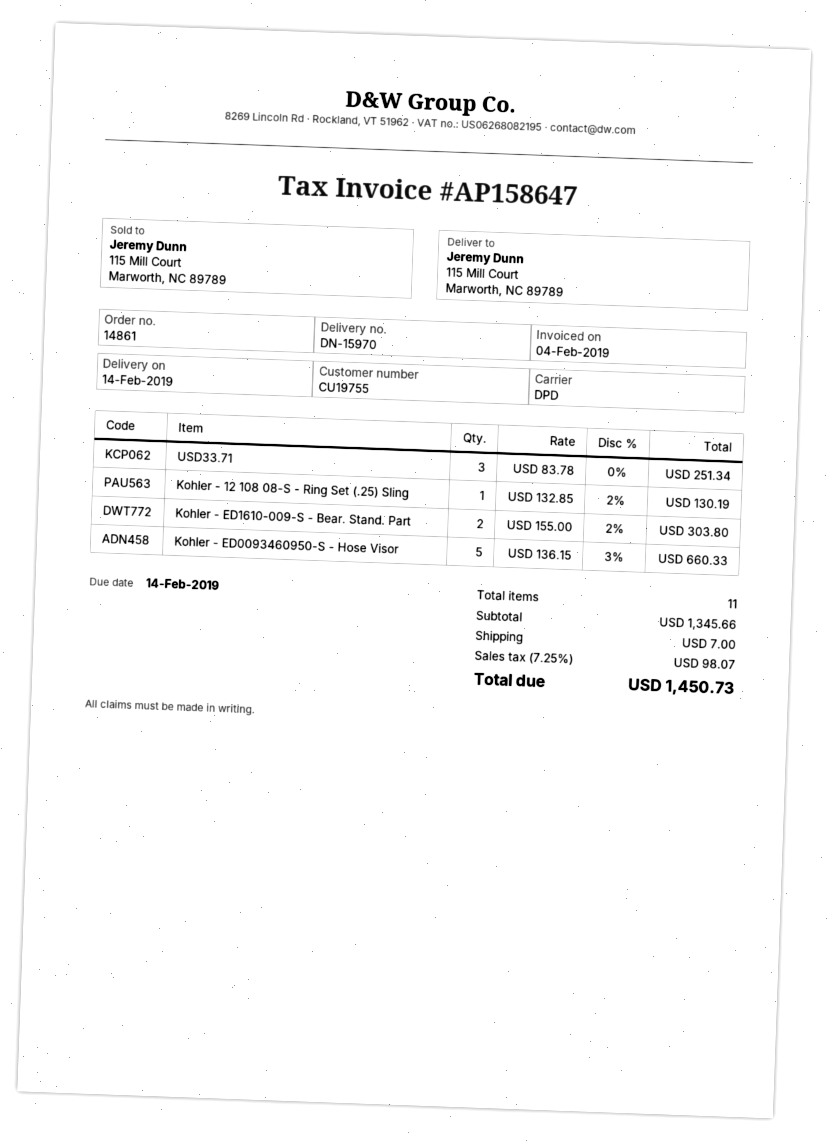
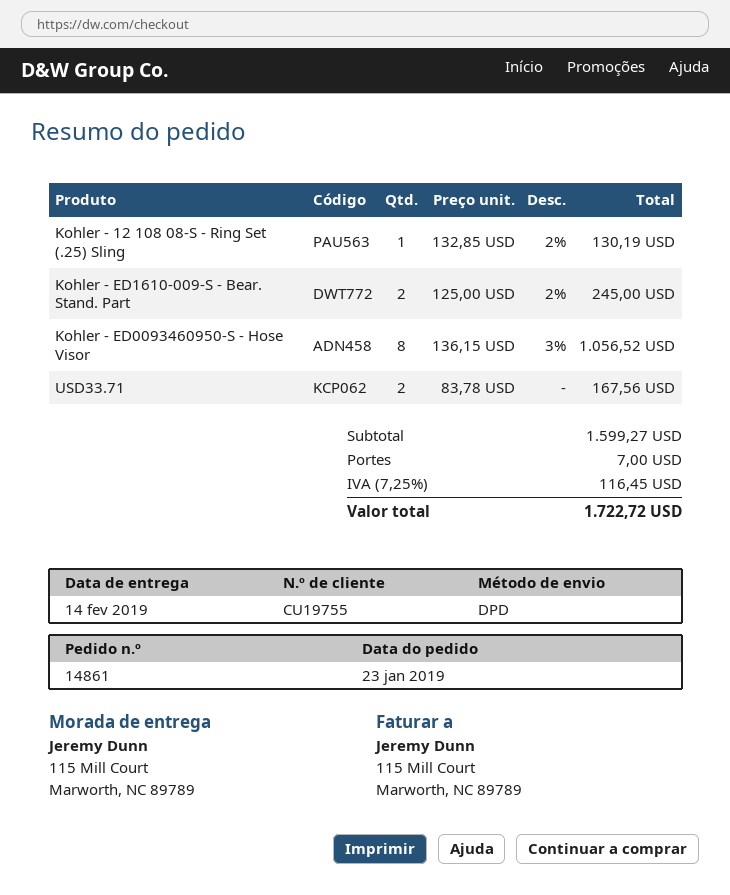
USD33.71: 3 x 83.78 = 251.34 -> 2 x 83.78 = 167.56
Kohler - ED1610-009-S - Bear. Stand. Part: 2 x 155.00 - 2% = 303.80 -> 2 x 125.00 - 2% = 245.00
Kohler - ED0093460950-S - Hose Visor: 5 x 136.15 - 3% = 660.33 -> 8 x 136.15 - 3% = 1056.52
subtotal: 1345.66 -> 1599.27
tax: 7.25% = 98.07 -> 7.25% = 116.45
total: 1450.73 -> 1722.72

